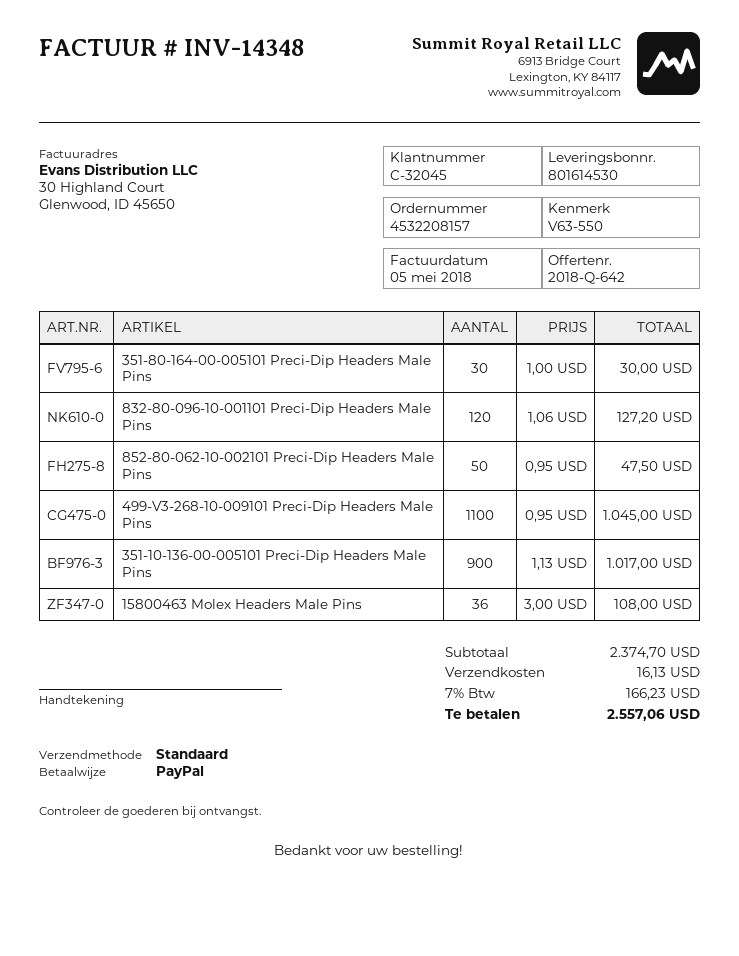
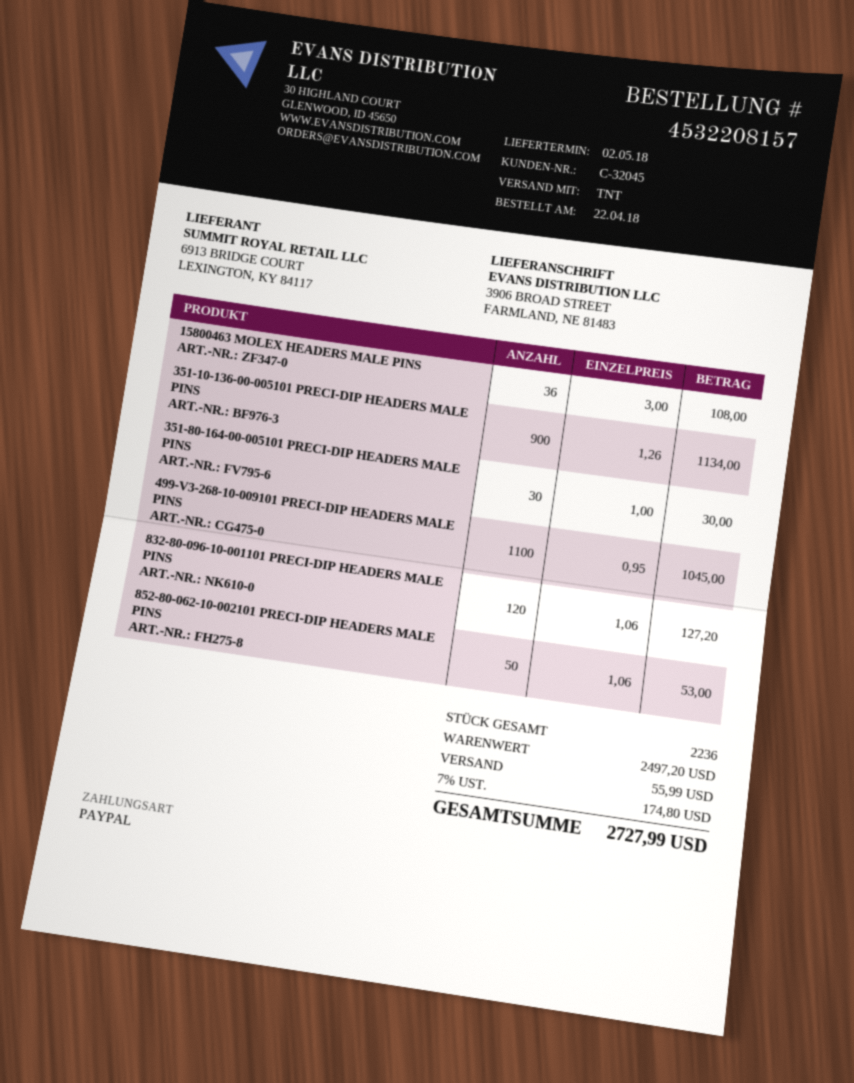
shipping method: standard -> TNT
852-80-062-10-002101 Preci-Dip Headers Male Pins: 50 x 0.95 = 47.50 -> 50 x 1.06 = 53.00
351-10-136-00-005101 Preci-Dip Headers Male Pins: 900 x 1.13 = 1017.00 -> 900 x 1.26 = 1134.00
subtotal: 2374.70 -> 2497.20
shipping: 16.13 -> 55.99
tax: 7% = 166.23 -> 7% = 174.80
total: 2557.06 -> 2727.99

